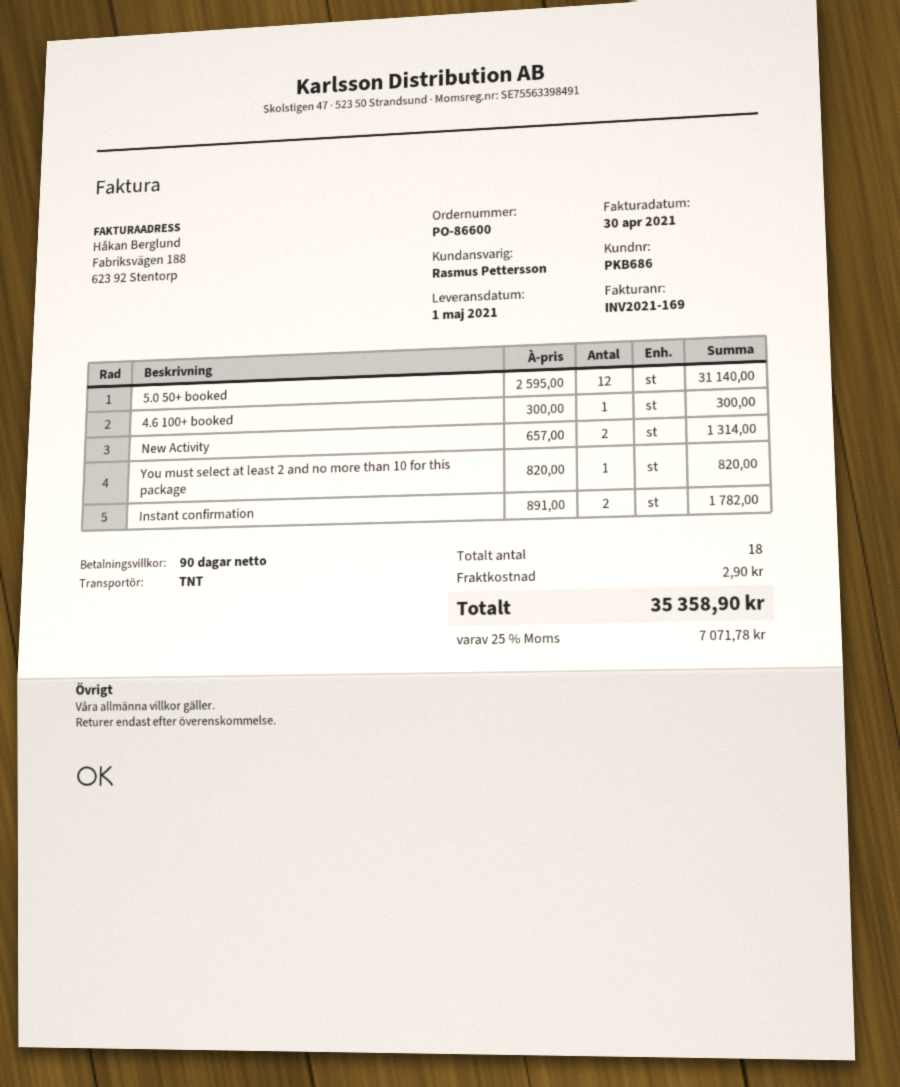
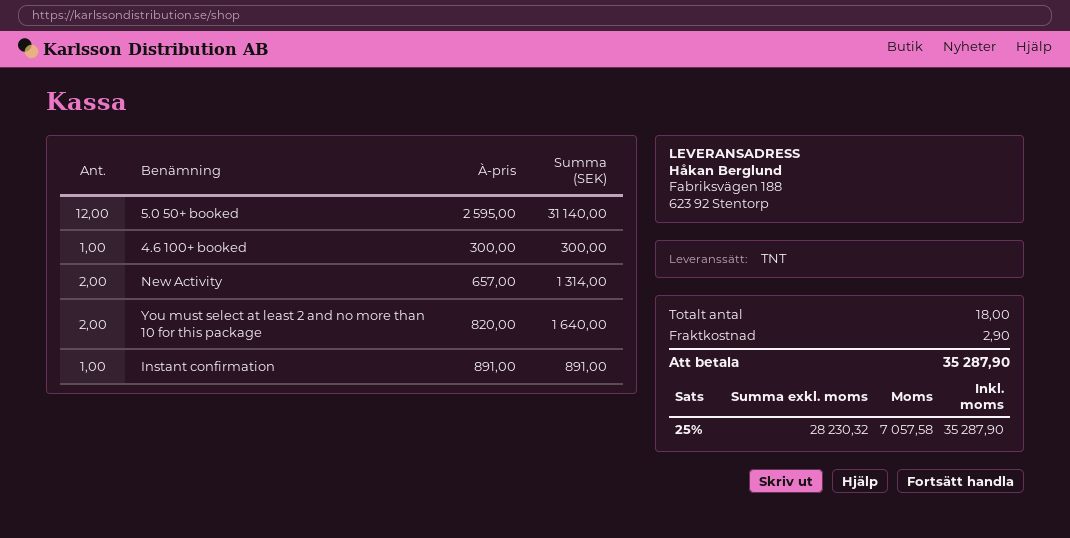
You must select at least 2 and no more than 10 for this package: 1 x 820.00 = 820.00 -> 2 x 820.00 = 1640.00
Instant confirmation: 2 x 891.00 = 1782.00 -> 1 x 891.00 = 891.00
tax: 25% = 7071.78 -> 25% = 7057.58
total: 35358.90 -> 35287.90

